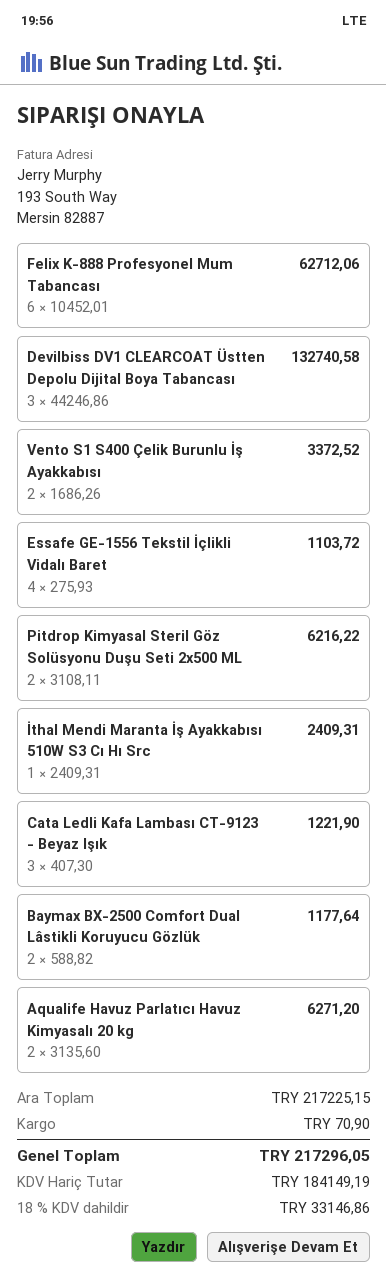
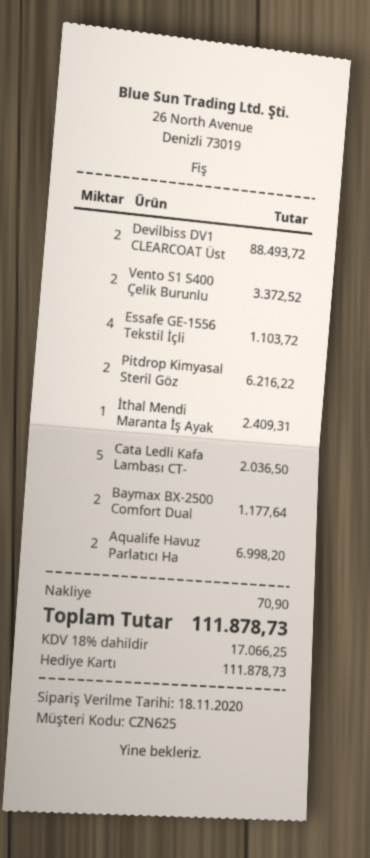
Felix K-888 Profesyonel Mum Tabancası: 6 for 62712.06 -> none
Devilbiss DV1 CLEARCOAT Üstten Depolu Dijital Boya Tabancası: 3 for 132740.58 -> 2 for 88493.72
Cata Ledli Kafa Lambası CT-9123 - Beyaz Işık: 3 for 1221.90 -> 5 for 2036.50
Aqualife Havuz Parlatıcı Havuz Kimyasalı 20 kg: 2 for 6271.20 -> 2 for 6998.20
tax: 18% = 33146.86 -> 18% = 17066.25
total: 217296.05 -> 111878.73

